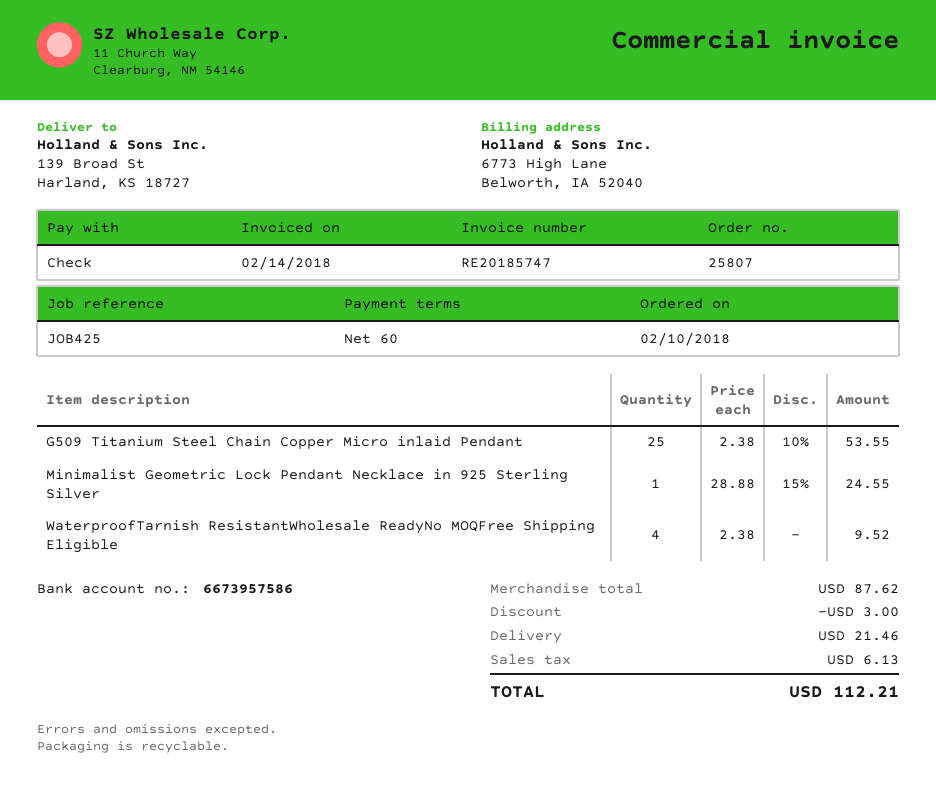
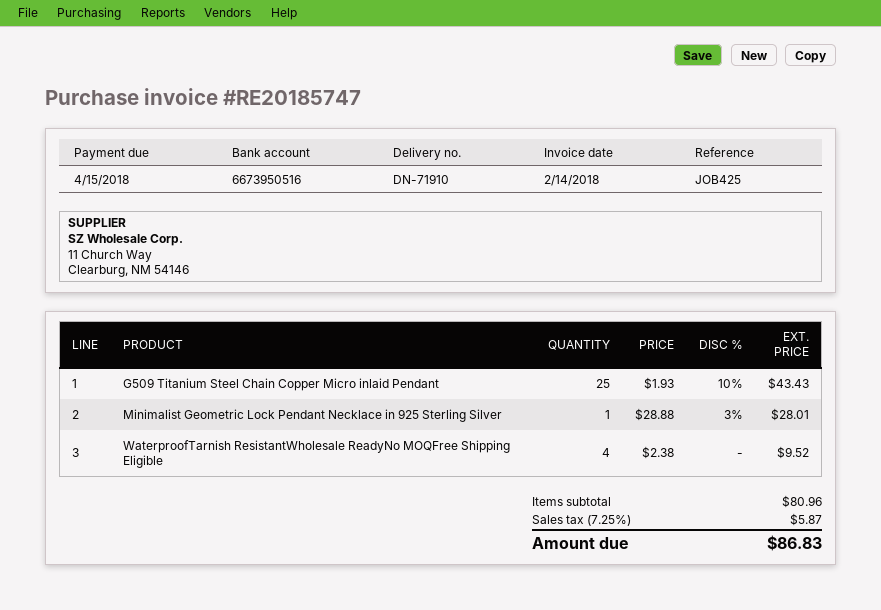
bank account: 6673957586 -> 6673950516
G509 Titanium Steel Chain Copper Micro inlaid Pendant: 25 x 2.38 - 10% = 53.55 -> 25 x 1.93 - 10% = 43.43
Minimalist Geometric Lock Pendant Necklace in 925 Sterling Silver: 1 x 28.88 - 15% = 24.55 -> 1 x 28.88 - 3% = 28.01
subtotal: 87.62 -> 80.96
discount: 3.00 -> none
shipping: 21.46 -> none
tax: 6.13 -> 5.87
total: 112.21 -> 86.83

